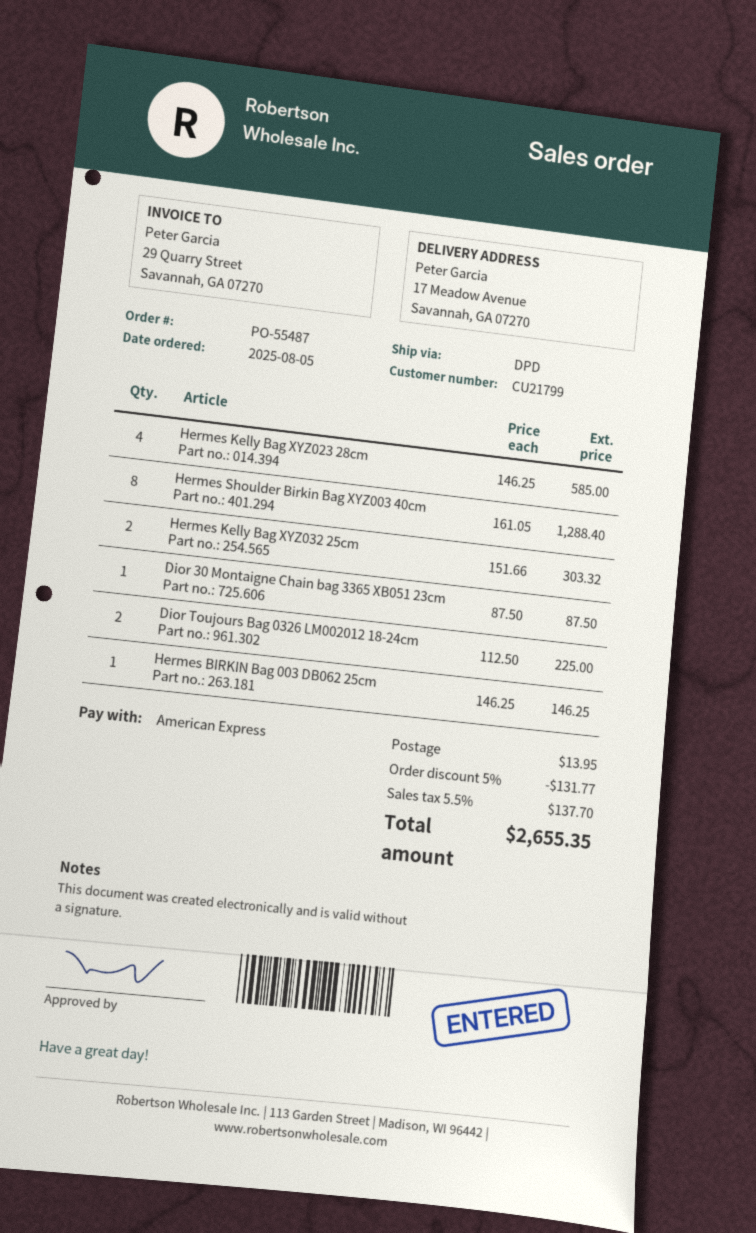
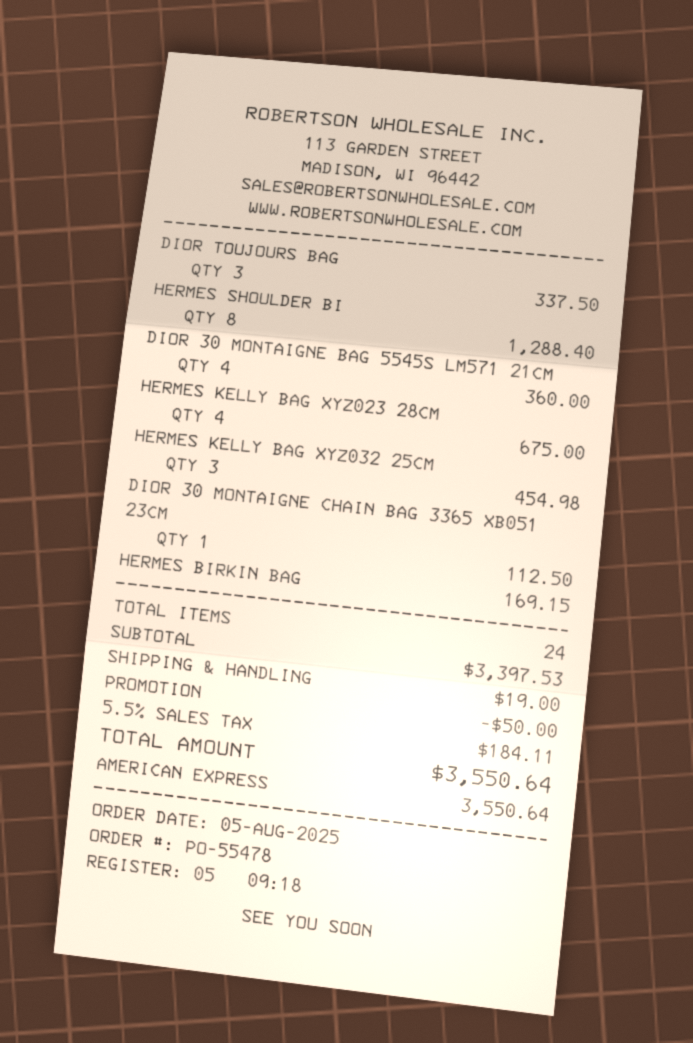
order number: PO-55487 -> PO-55478
Hermes Kelly Bag XYZ023 28cm: 4 for 585.00 -> 4 for 675.00
Hermes Kelly Bag XYZ032 25cm: 2 for 303.32 -> 3 for 454.98
Dior 30 Montaigne Chain bag 3365 XB051 23cm: 1 for 87.50 -> 1 for 112.50
Dior Toujours Bag 0326 LM002012 18-24cm: 2 for 225.00 -> 3 for 337.50
Hermes BIRKIN Bag 003 DB062 25cm: 1 for 146.25 -> 1 for 169.15
DIOR 30 MONTAIGNE BAG 5545S LM571 21CM: none -> 4 for 360.00
discount: 131.77 -> 50.00
shipping: 13.95 -> 19.00
tax: 5.5% = 137.70 -> 5.5% = 184.11
total: 2655.35 -> 3550.64

